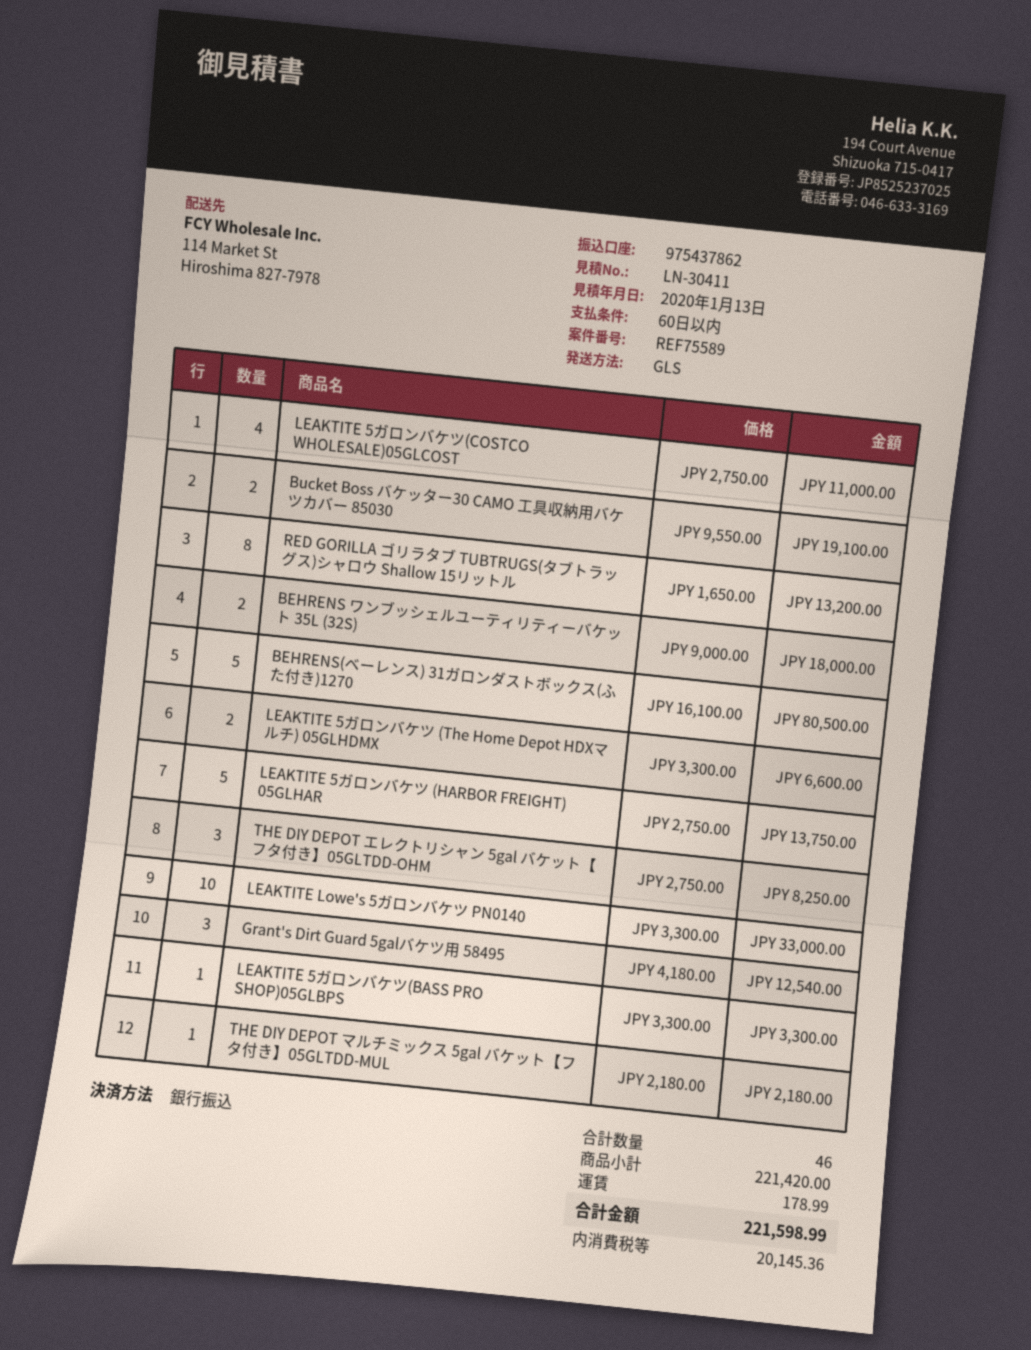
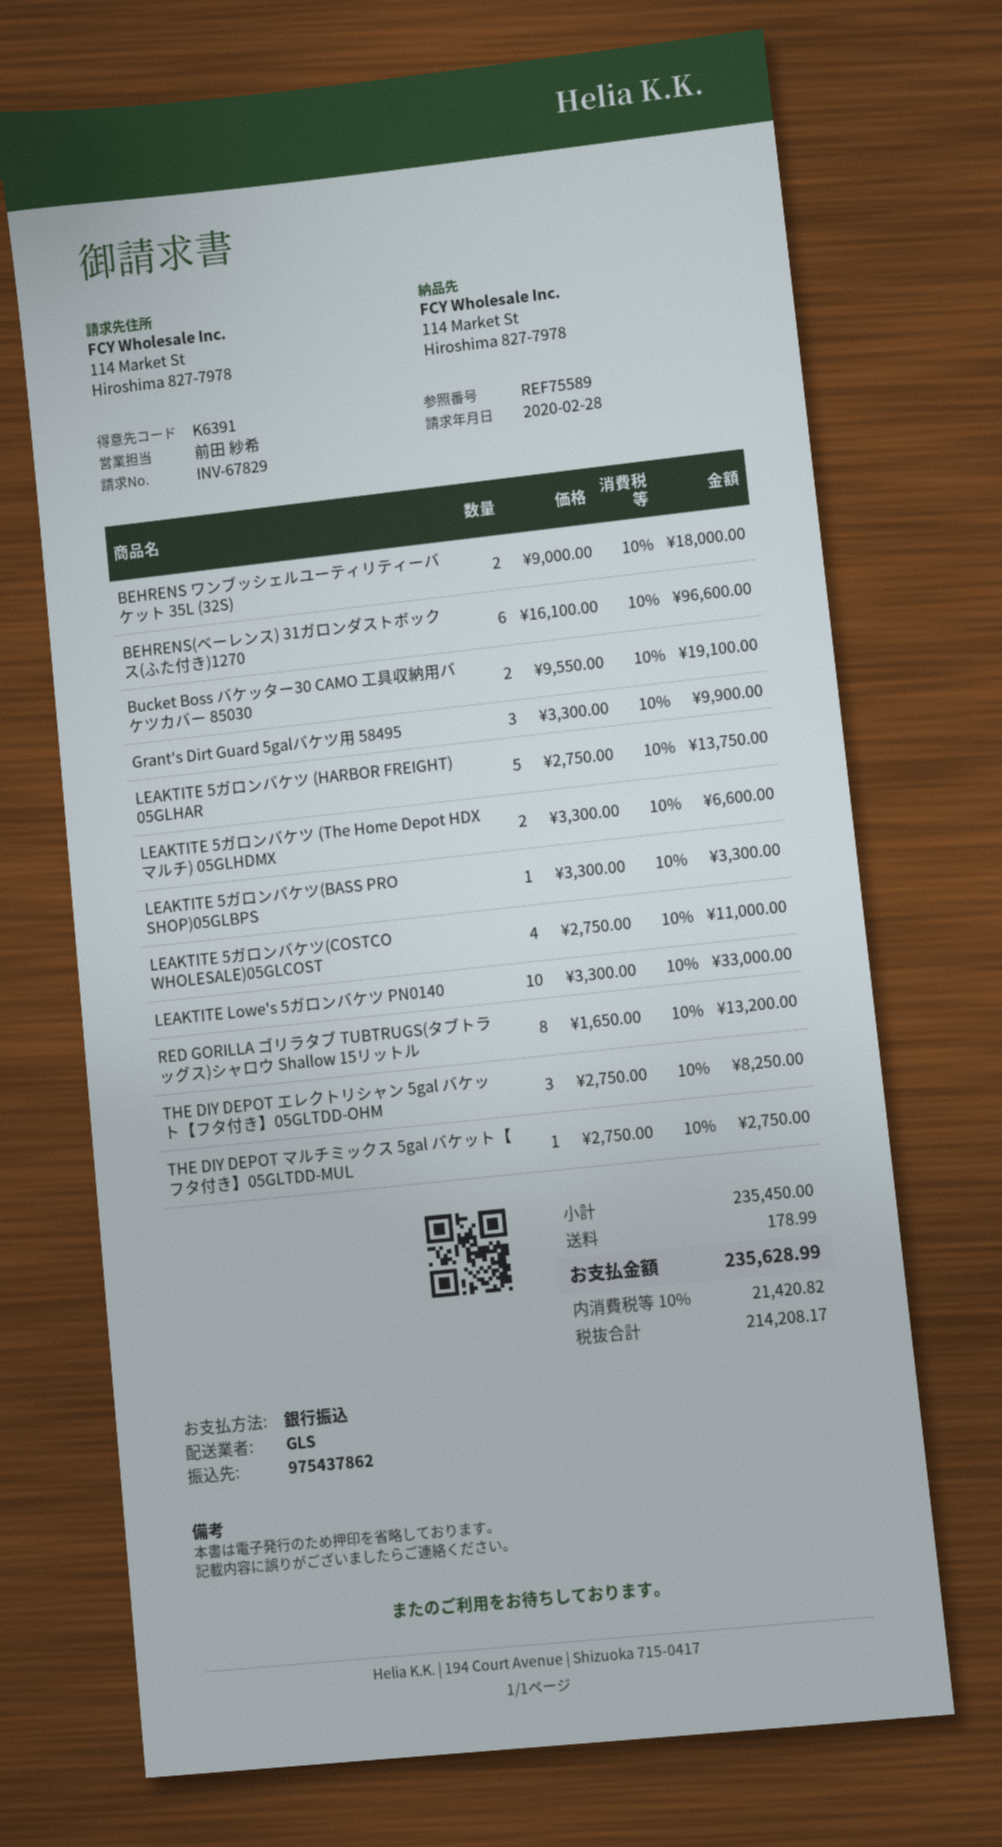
BEHRENS(ベーレンス) 31ガロンダストボックス(ふた付き)1270: 5 x 16100.00 = 80500.00 -> 6 x 16100.00 = 96600.00
Grant's Dirt Guard 5galバケツ用 58495: 3 x 4180.00 = 12540.00 -> 3 x 3300.00 = 9900.00
THE DIY DEPOT マルチミックス 5gal バケット【フタ付き】05GLTDD-MUL: 1 x 2180.00 = 2180.00 -> 1 x 2750.00 = 2750.00
subtotal: 221420.00 -> 235450.00
tax: 20145.36 -> 21420.82
total: 221598.99 -> 235628.99

